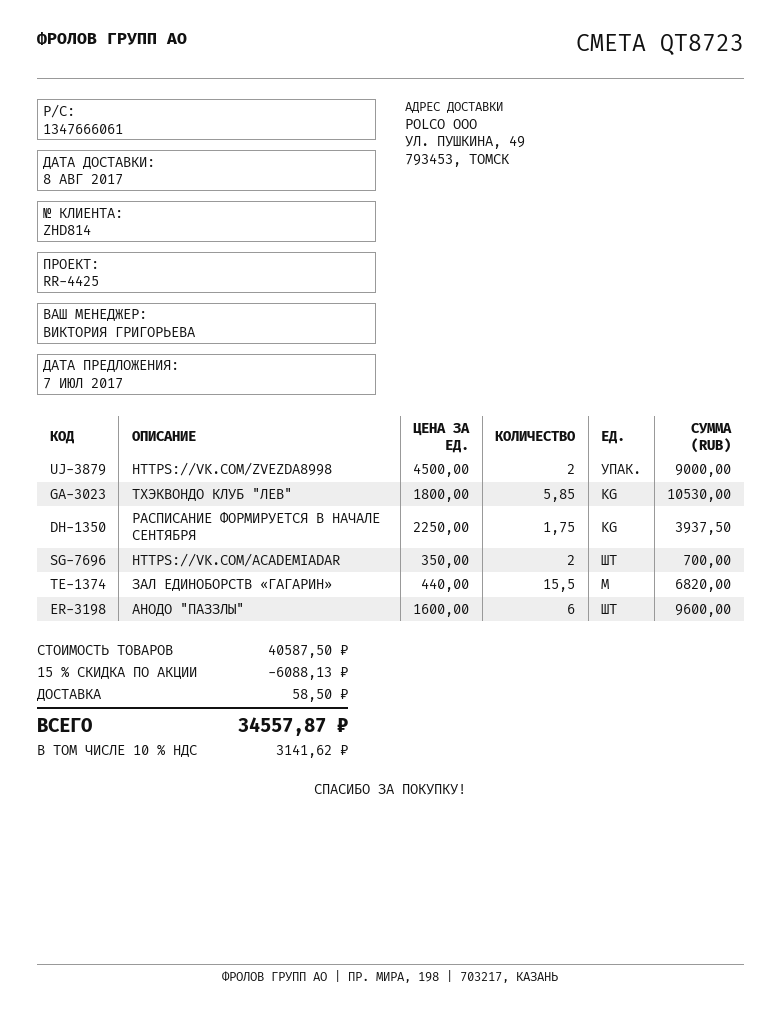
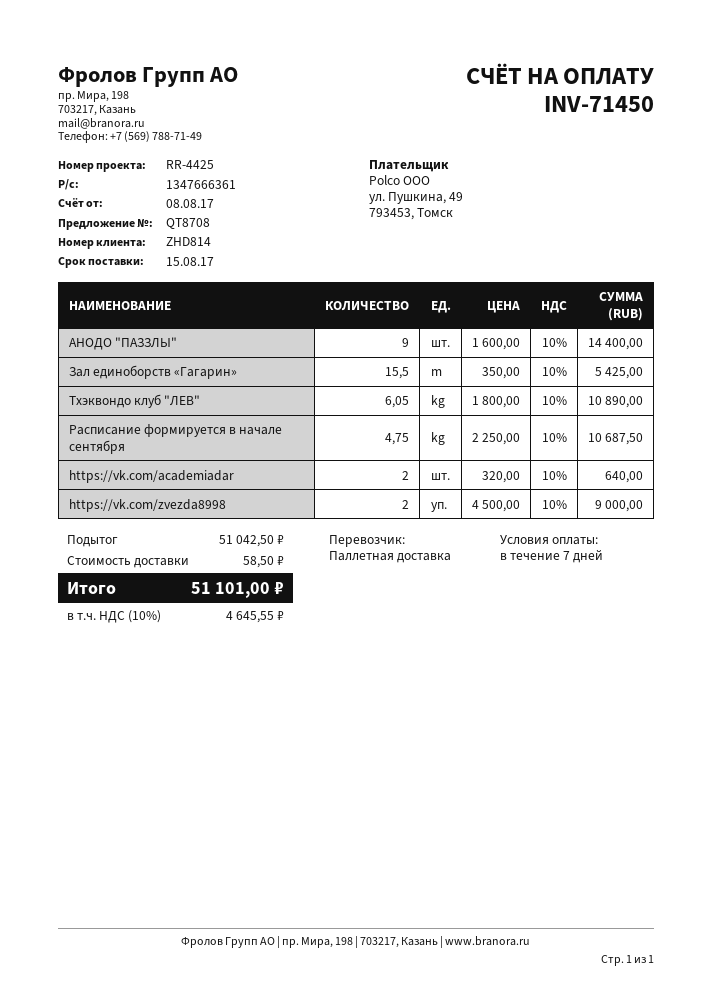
quote number: QT8723 -> QT8708
delivery date: 2017-08-08 -> 2017-08-15
bank account: 1347666061 -> 1347666361
ТХЭКВОНДО КЛУБ "ЛЕВ": 5.85 x 1800.00 = 10530.00 -> 6.05 x 1800.00 = 10890.00
РАСПИСАНИЕ ФОРМИРУЕТСЯ В НАЧАЛЕ СЕНТЯБРЯ: 1.75 x 2250.00 = 3937.50 -> 4.75 x 2250.00 = 10687.50
HTTPS://VK.COM/ACADEMIADAR: 2 x 350.00 = 700.00 -> 2 x 320.00 = 640.00
ЗАЛ ЕДИНОБОРСТВ «ГАГАРИН»: 15.5 x 440.00 = 6820.00 -> 15.5 x 350.00 = 5425.00
АНОДО "ПАЗЗЛЫ": 6 x 1600.00 = 9600.00 -> 9 x 1600.00 = 14400.00
subtotal: 40587.50 -> 51042.50
discount: 15% = 6088.13 -> none
tax: 10% = 3141.62 -> 10% = 4645.55
total: 34557.87 -> 51101.00

